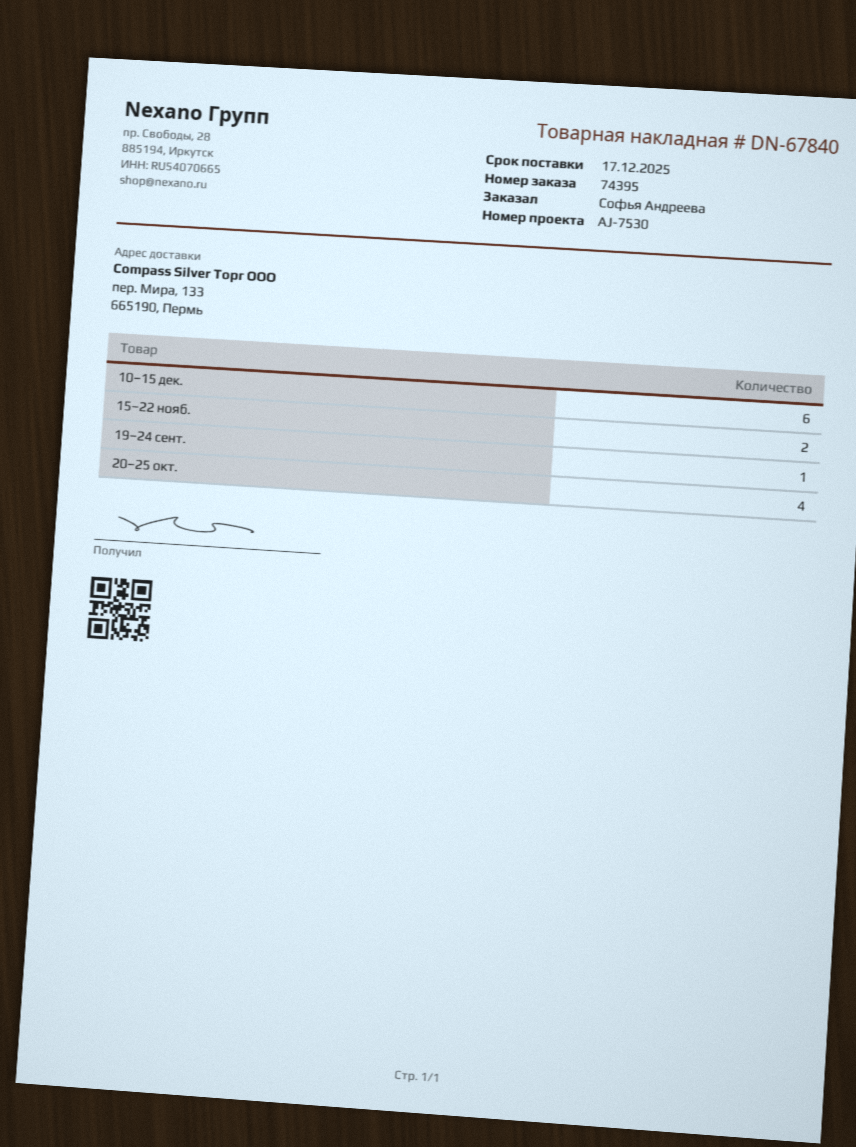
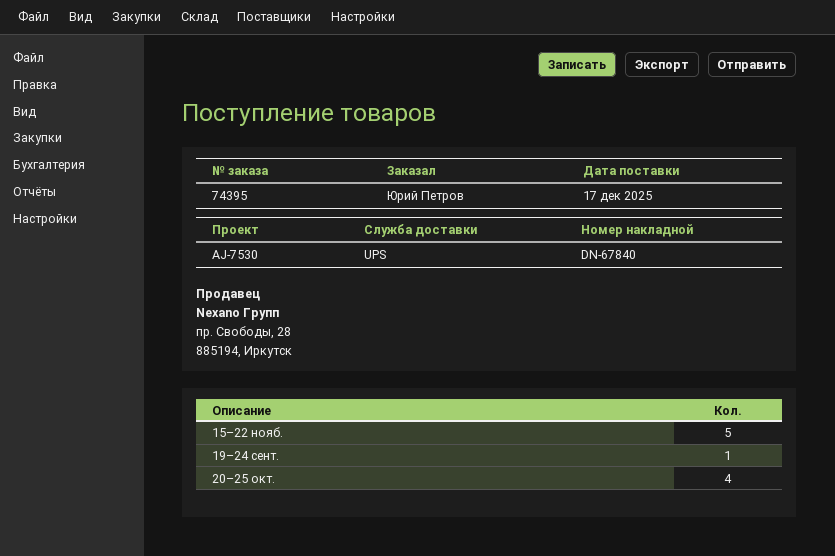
ordered by: Софья Андреева -> Юрий Петров
10–15 дек.: 6 -> none
15–22 нояб.: 2 -> 5

